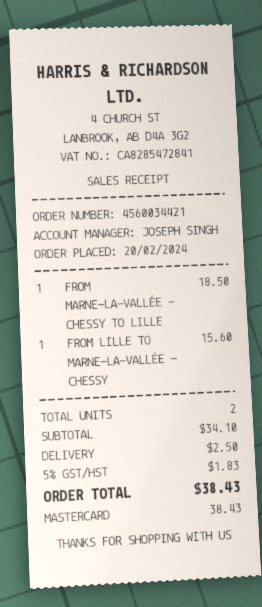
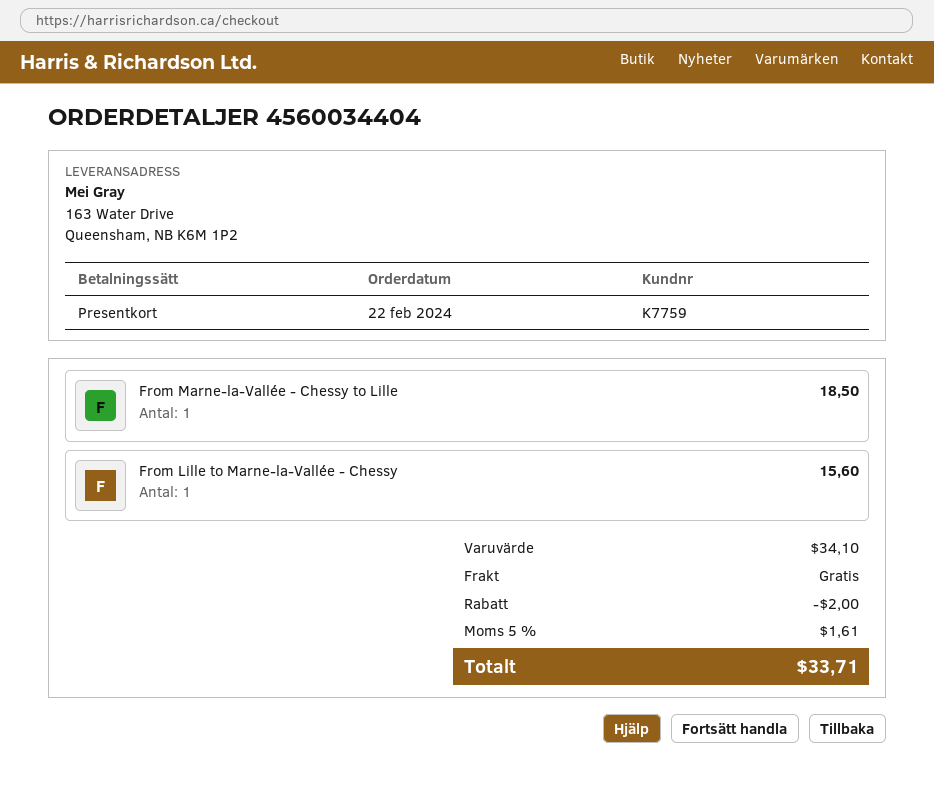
order number: 4560034421 -> 4560034404
order date: 2024-02-20 -> 2024-02-22
payment method: Mastercard -> gift card
discount: none -> 2.00
shipping: 2.50 -> 0.00
tax: 5% = 1.83 -> 5% = 1.61
total: 38.43 -> 33.71

